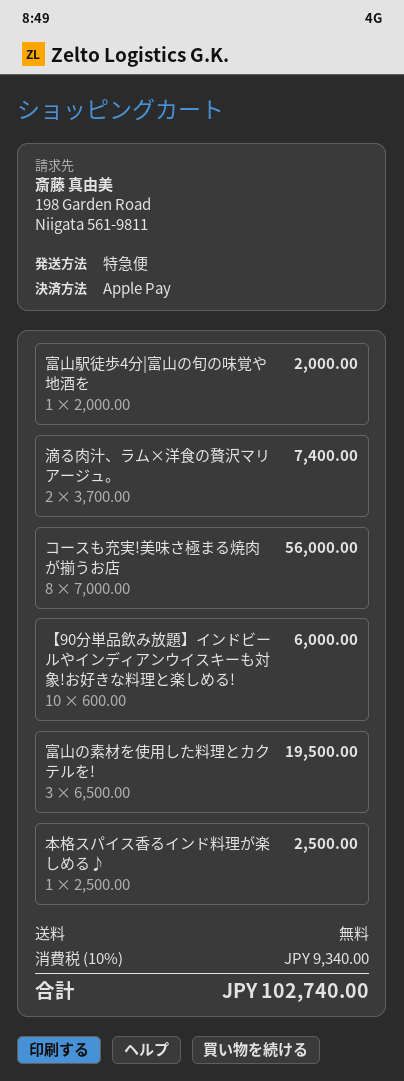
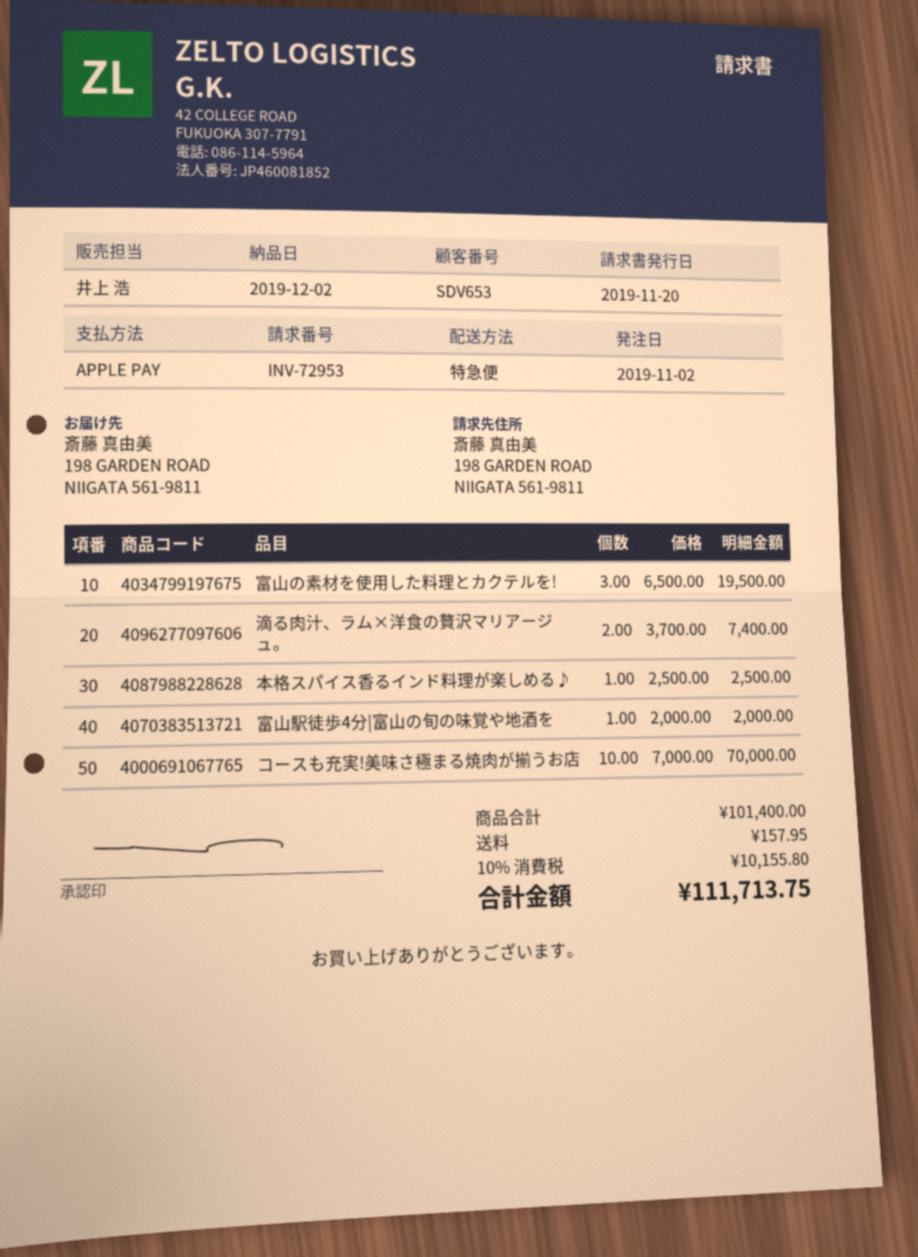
コースも充実!美味さ極まる焼肉が揃うお店: 8 x 7000.00 = 56000.00 -> 10 x 7000.00 = 70000.00
【90分単品飲み放題】インドビールやインディアンウイスキーも対象!お好きな料理と楽しめる!: 10 x 600.00 = 6000.00 -> none
shipping: 0.00 -> 157.95
tax: 10% = 9340.00 -> 10% = 10155.80
total: 102740.00 -> 111713.75

